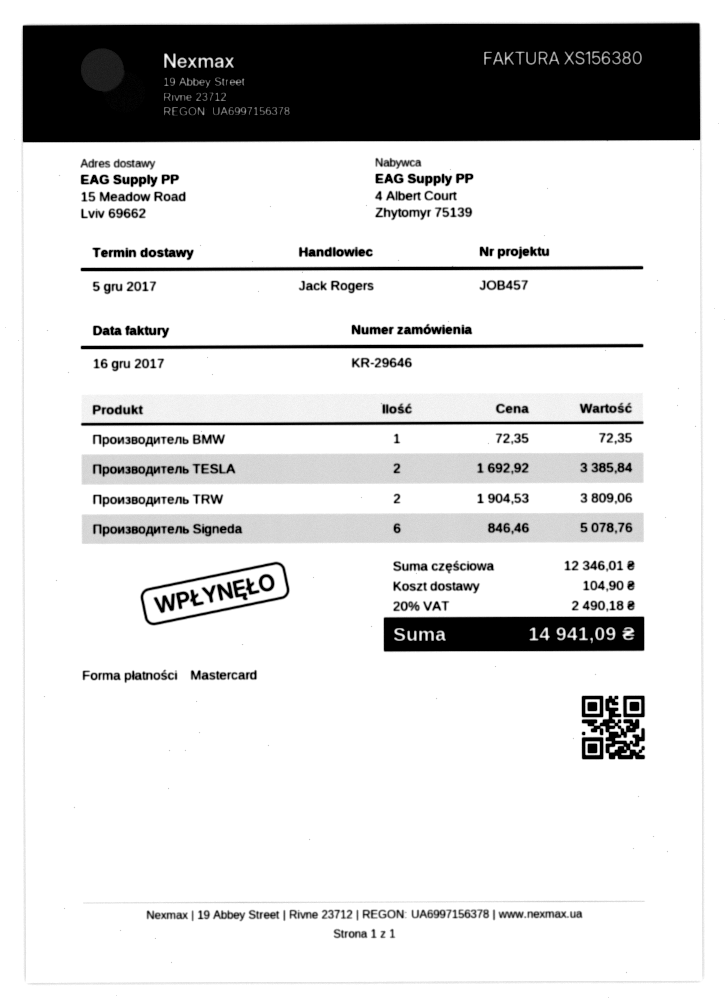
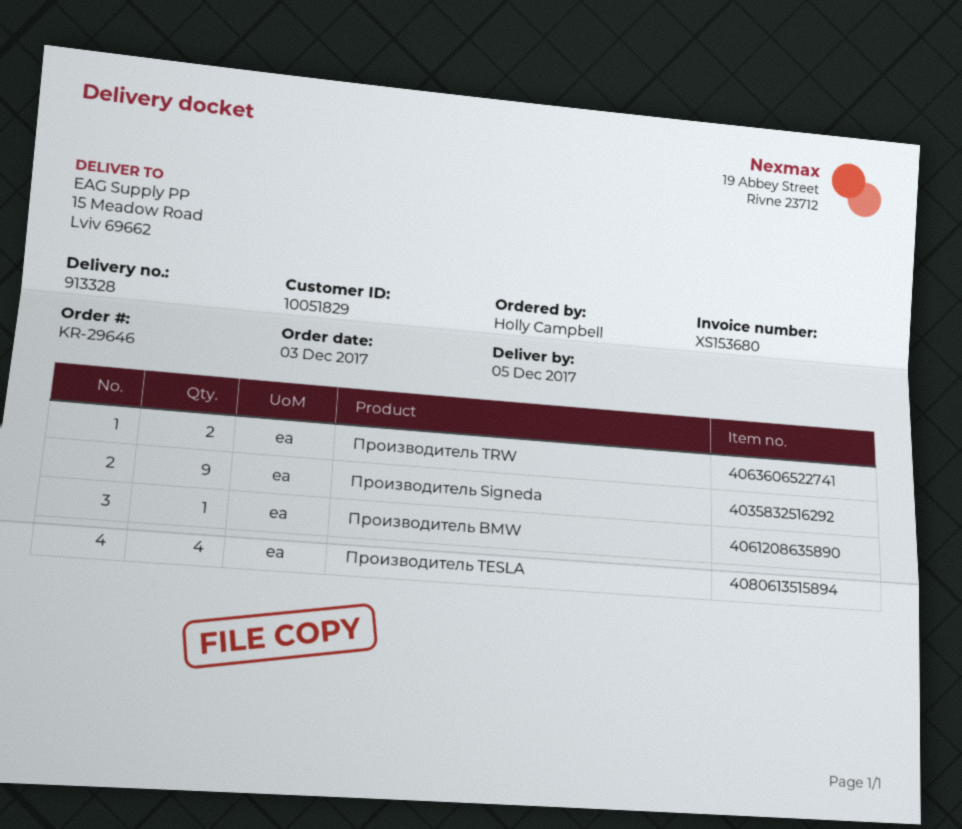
invoice number: XS156380 -> XS153680
Производитель TESLA: 2 -> 4
Производитель Signeda: 6 -> 9

